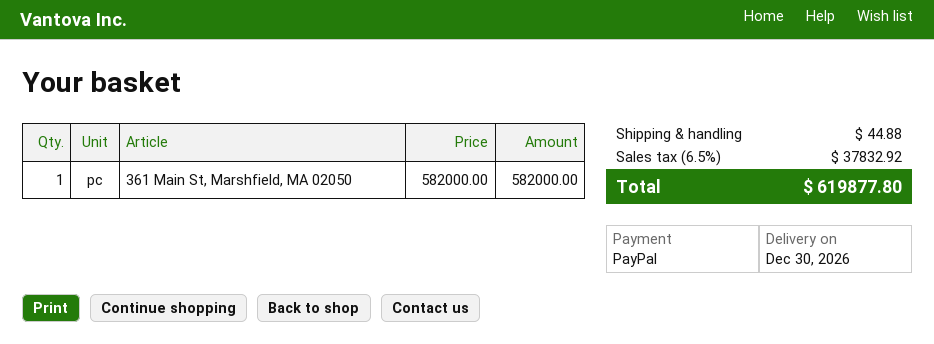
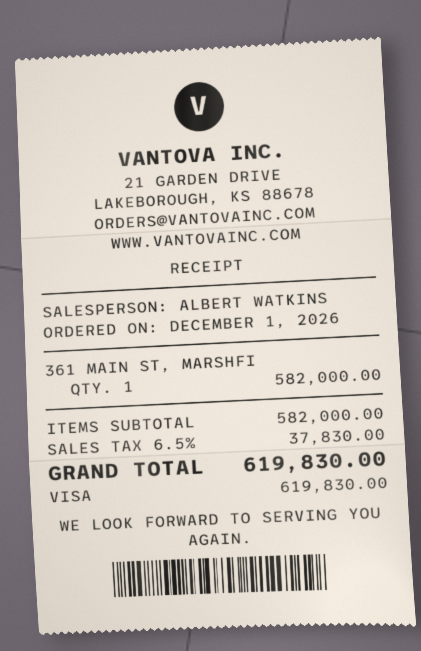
payment method: PayPal -> Visa
shipping: 44.88 -> none
tax: 6.5% = 37832.92 -> 6.5% = 37830.00
total: 619877.80 -> 619830.00

